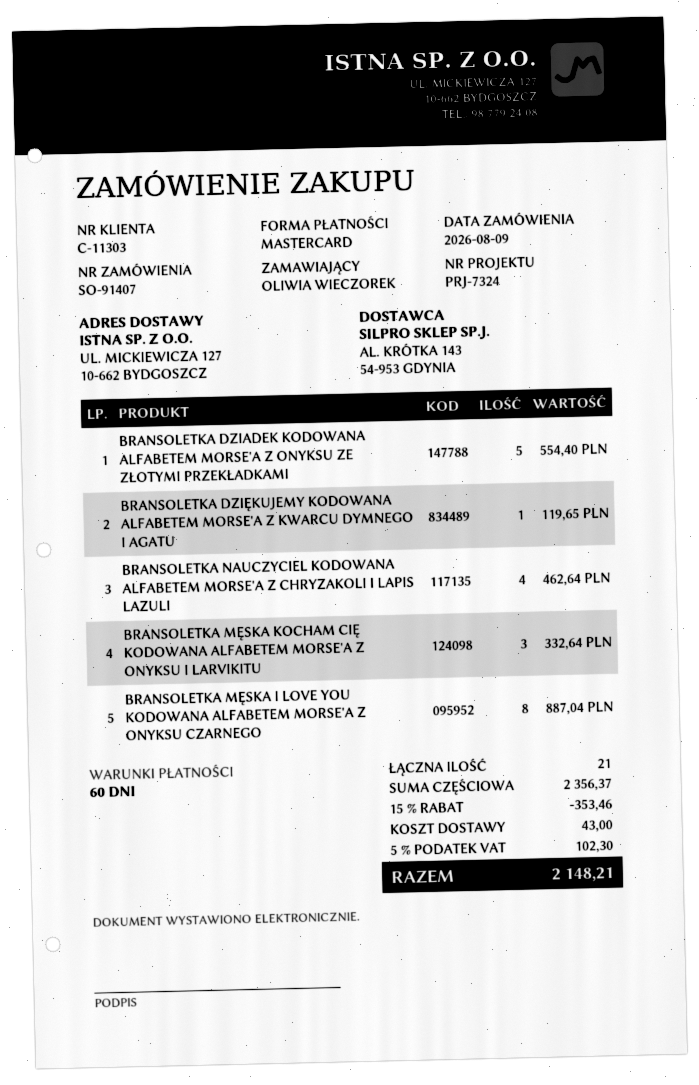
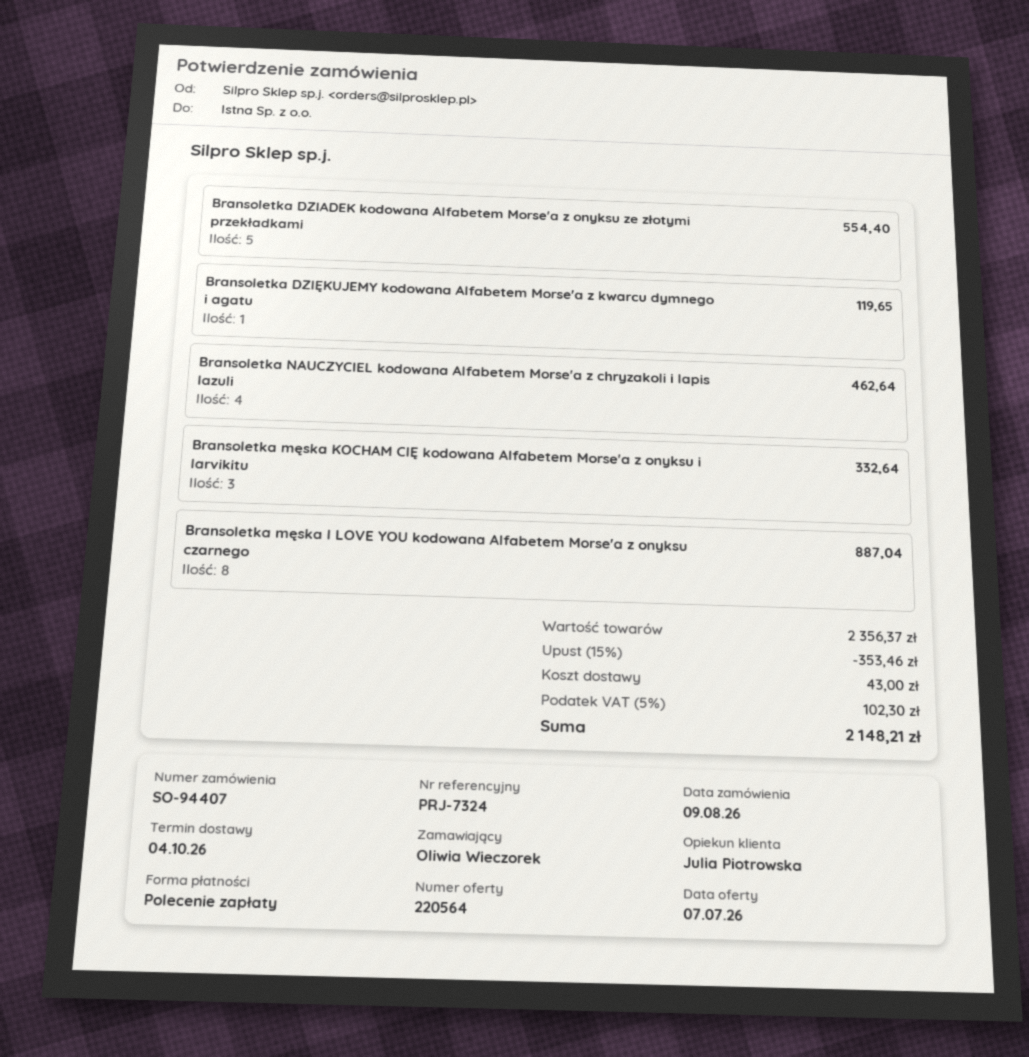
order number: SO-91407 -> SO-94407
payment method: Mastercard -> direct debit

